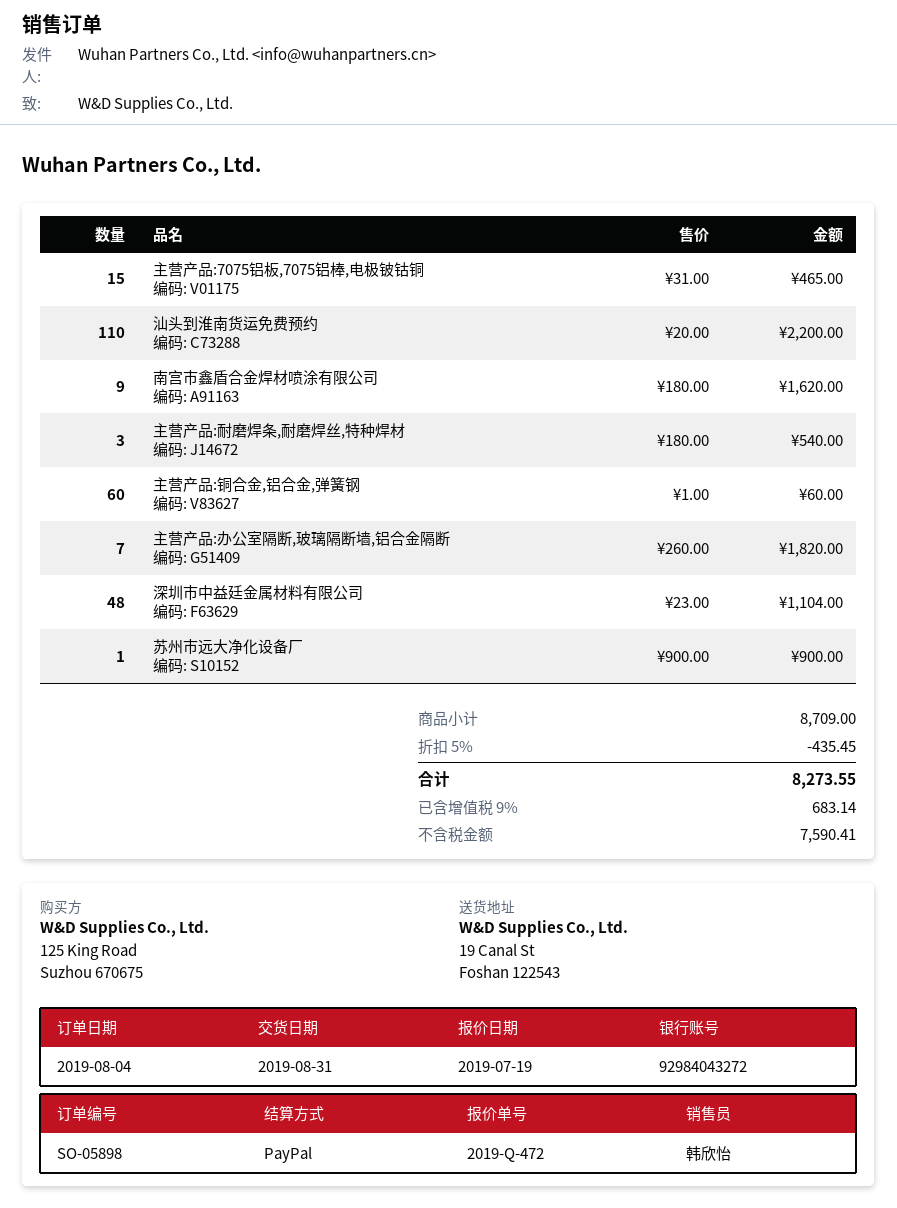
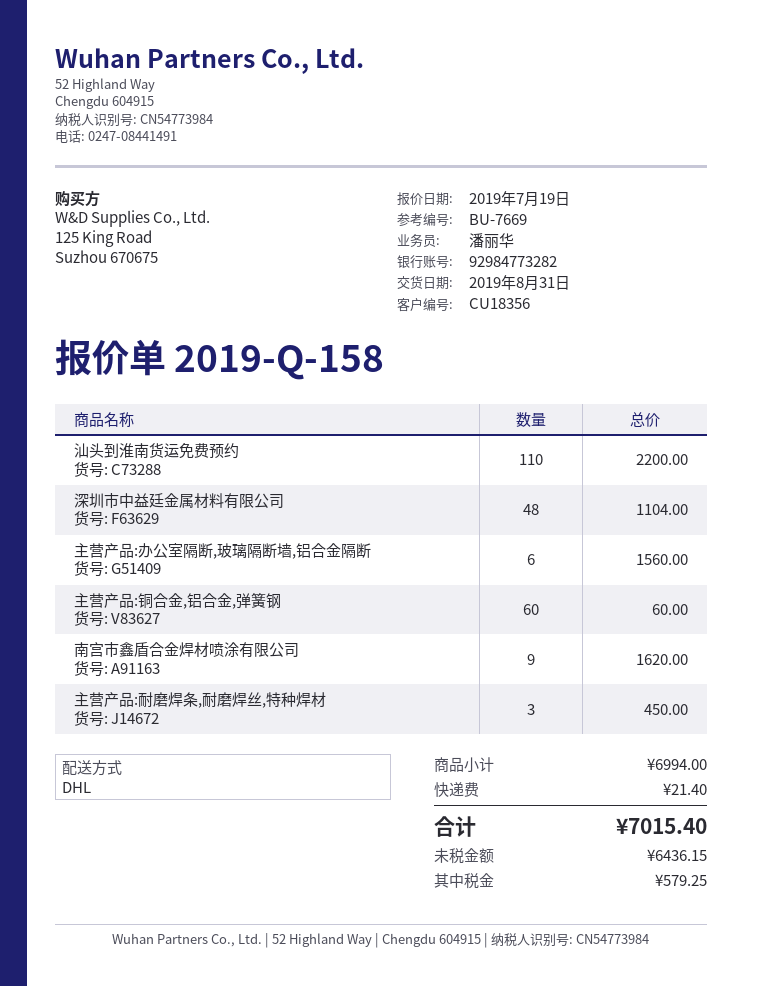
quote number: 2019-Q-472 -> 2019-Q-158
sales rep: 韩欣怡 -> 潘丽华
bank account: 92984043272 -> 92984773282
主营产品:7075铝板,7075铝棒,电极铍钴铜: 15 for 465.00 -> none
主营产品:耐磨焊条,耐磨焊丝,特种焊材: 3 for 540.00 -> 3 for 450.00
主营产品:办公室隔断,玻璃隔断墙,铝合金隔断: 7 for 1820.00 -> 6 for 1560.00
苏州市远大净化设备厂: 1 for 900.00 -> none
subtotal: 8709.00 -> 6994.00
discount: 5% = 435.45 -> none
shipping: none -> 21.40
net: 7590.41 -> 6436.15
tax: 683.14 -> 579.25
total: 8273.55 -> 7015.40

